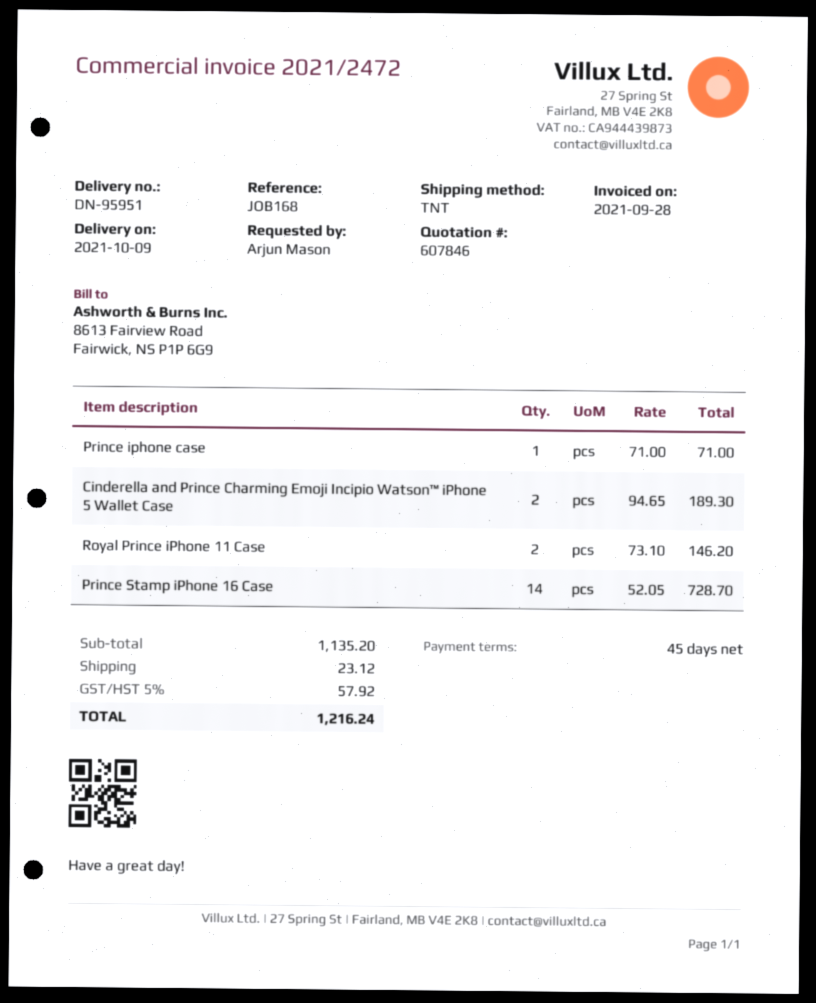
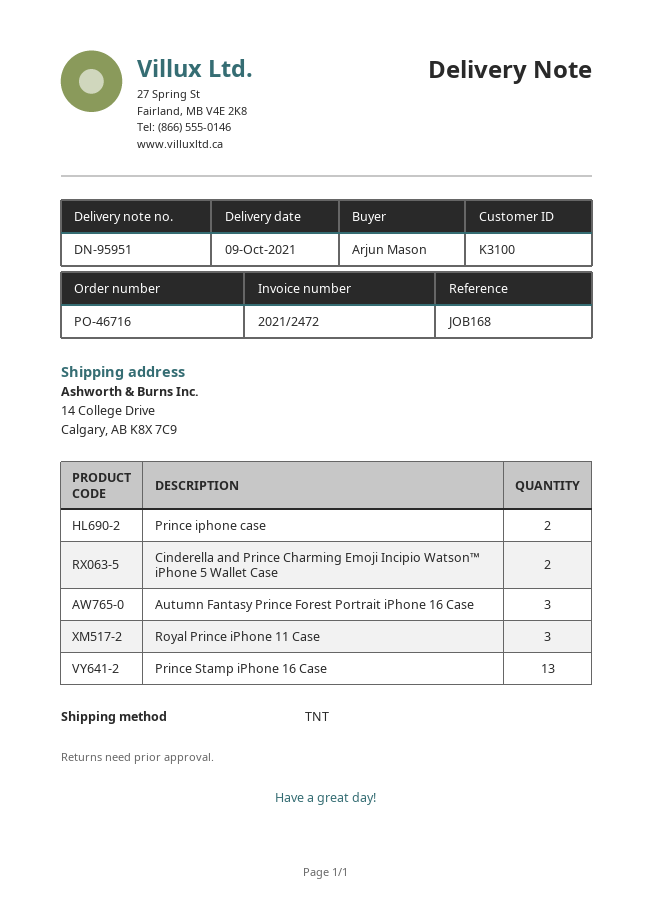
Prince iphone case: 1 -> 2
Royal Prince iPhone 11 Case: 2 -> 3
Prince Stamp iPhone 16 Case: 14 -> 13
Autumn Fantasy Prince Forest Portrait iPhone 16 Case: none -> 3

